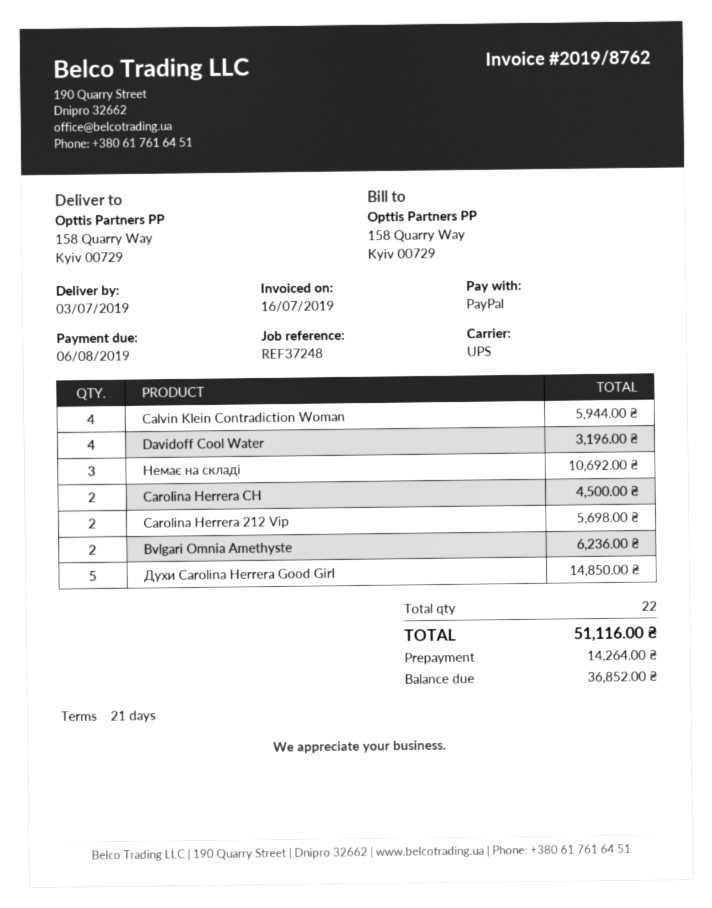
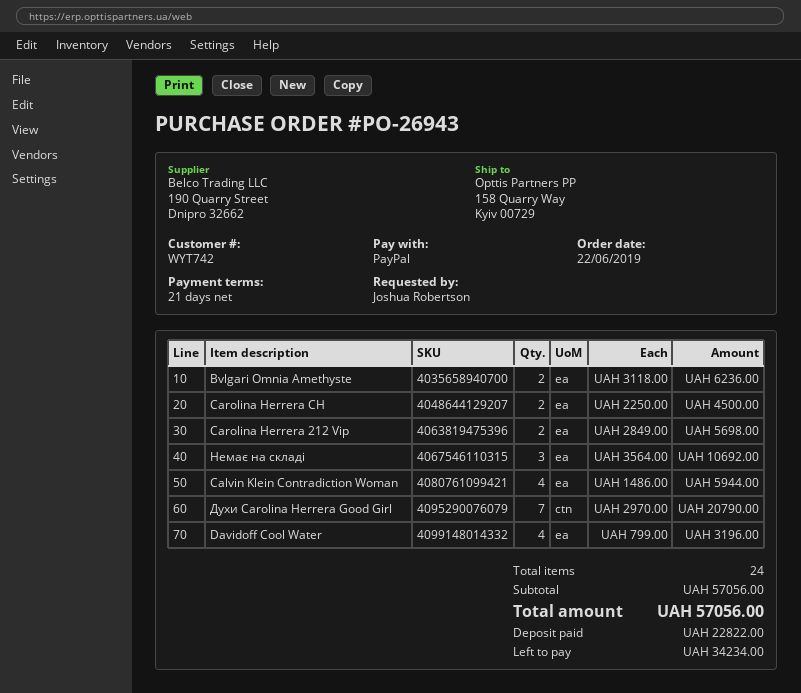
Духи Carolina Herrera Good Girl: 5 for 14850.00 -> 7 for 20790.00
total quantity: 22 -> 24
total: 51116.00 -> 57056.00
deposit: 14264.00 -> 22822.00
balance: 36852.00 -> 34234.00

